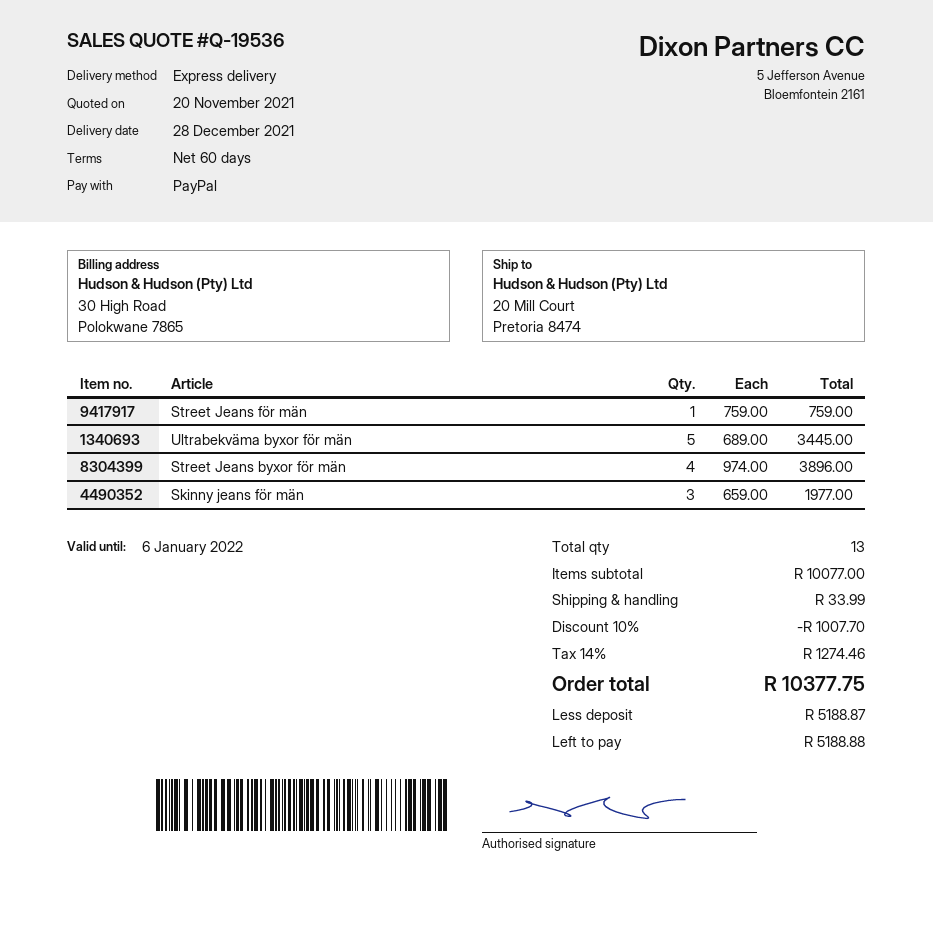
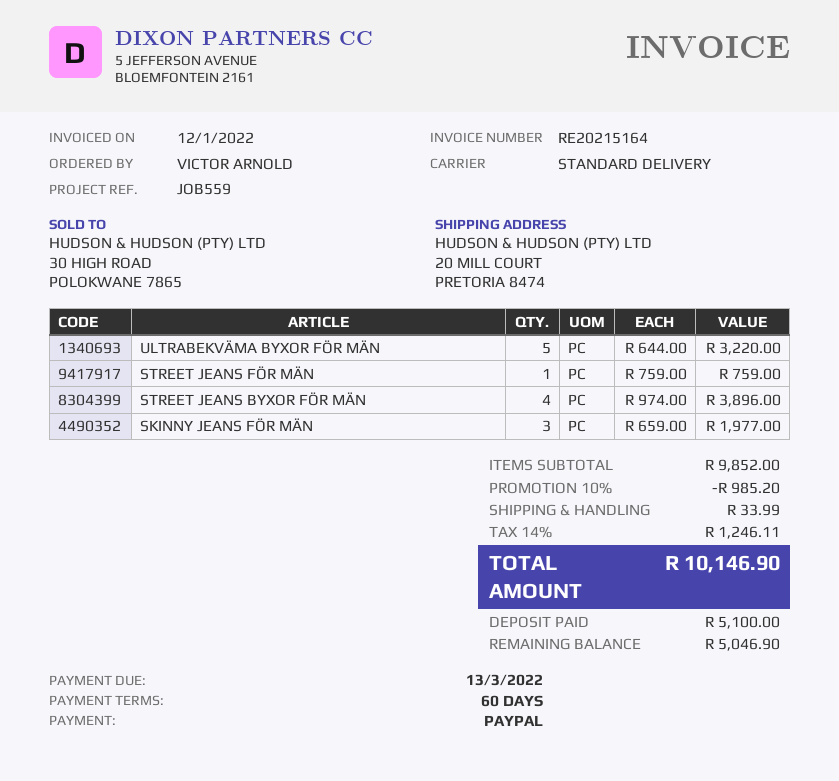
shipping method: express -> standard
Ultrabekväma byxor för män: 5 x 689.00 = 3445.00 -> 5 x 644.00 = 3220.00
subtotal: 10077.00 -> 9852.00
discount: 10% = 1007.70 -> 10% = 985.20
tax: 14% = 1274.46 -> 14% = 1246.11
total: 10377.75 -> 10146.90
deposit: 5188.87 -> 5100.00
balance: 5188.88 -> 5046.90

